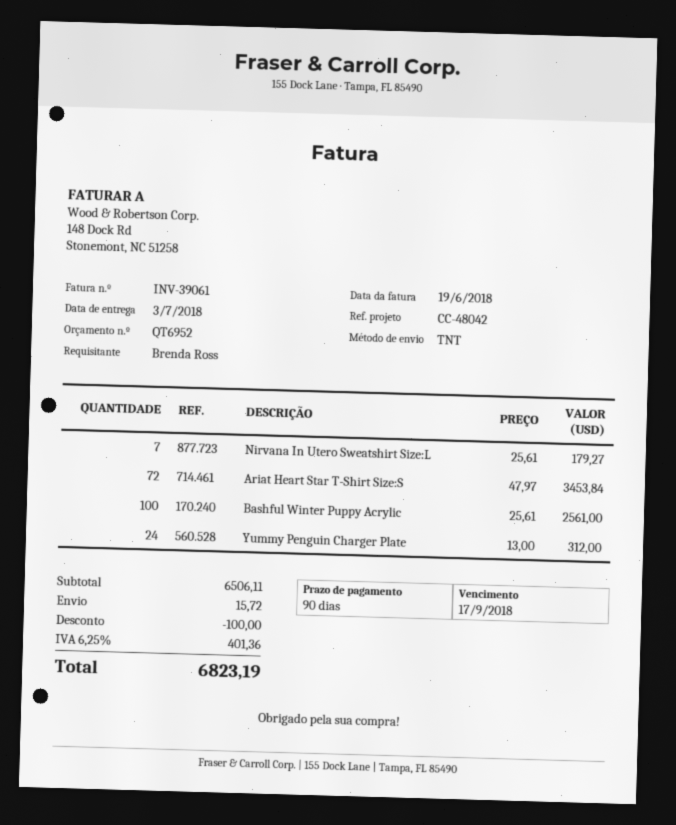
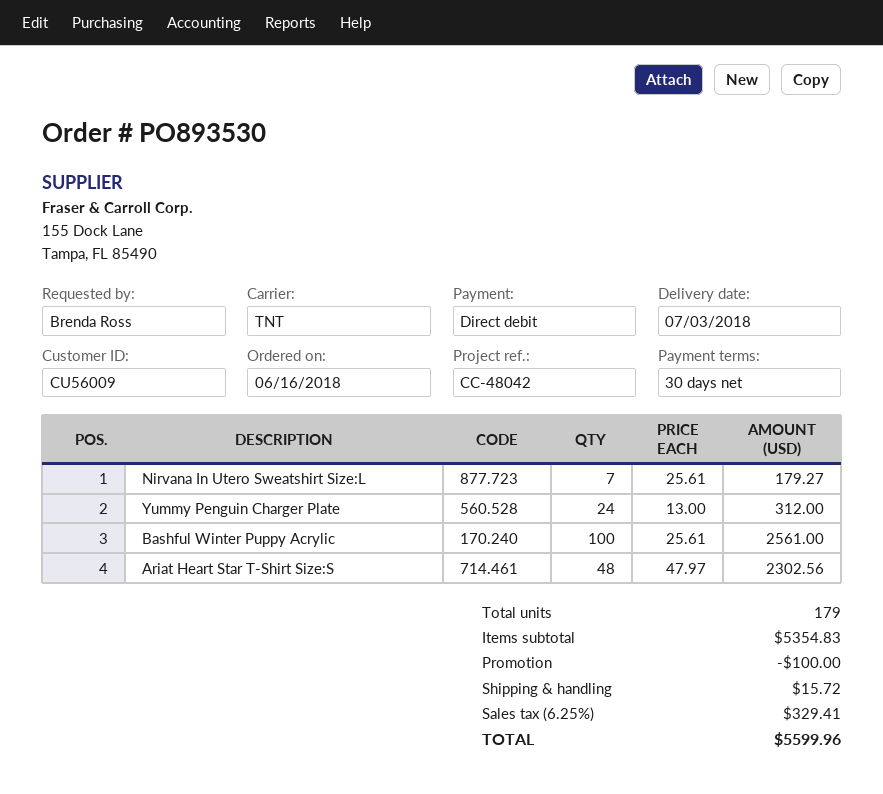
payment terms: 90 days -> 30 days
Ariat Heart Star T-Shirt Size:S: 72 x 47.97 = 3453.84 -> 48 x 47.97 = 2302.56
subtotal: 6506.11 -> 5354.83
tax: 6.25% = 401.36 -> 6.25% = 329.41
total: 6823.19 -> 5599.96

